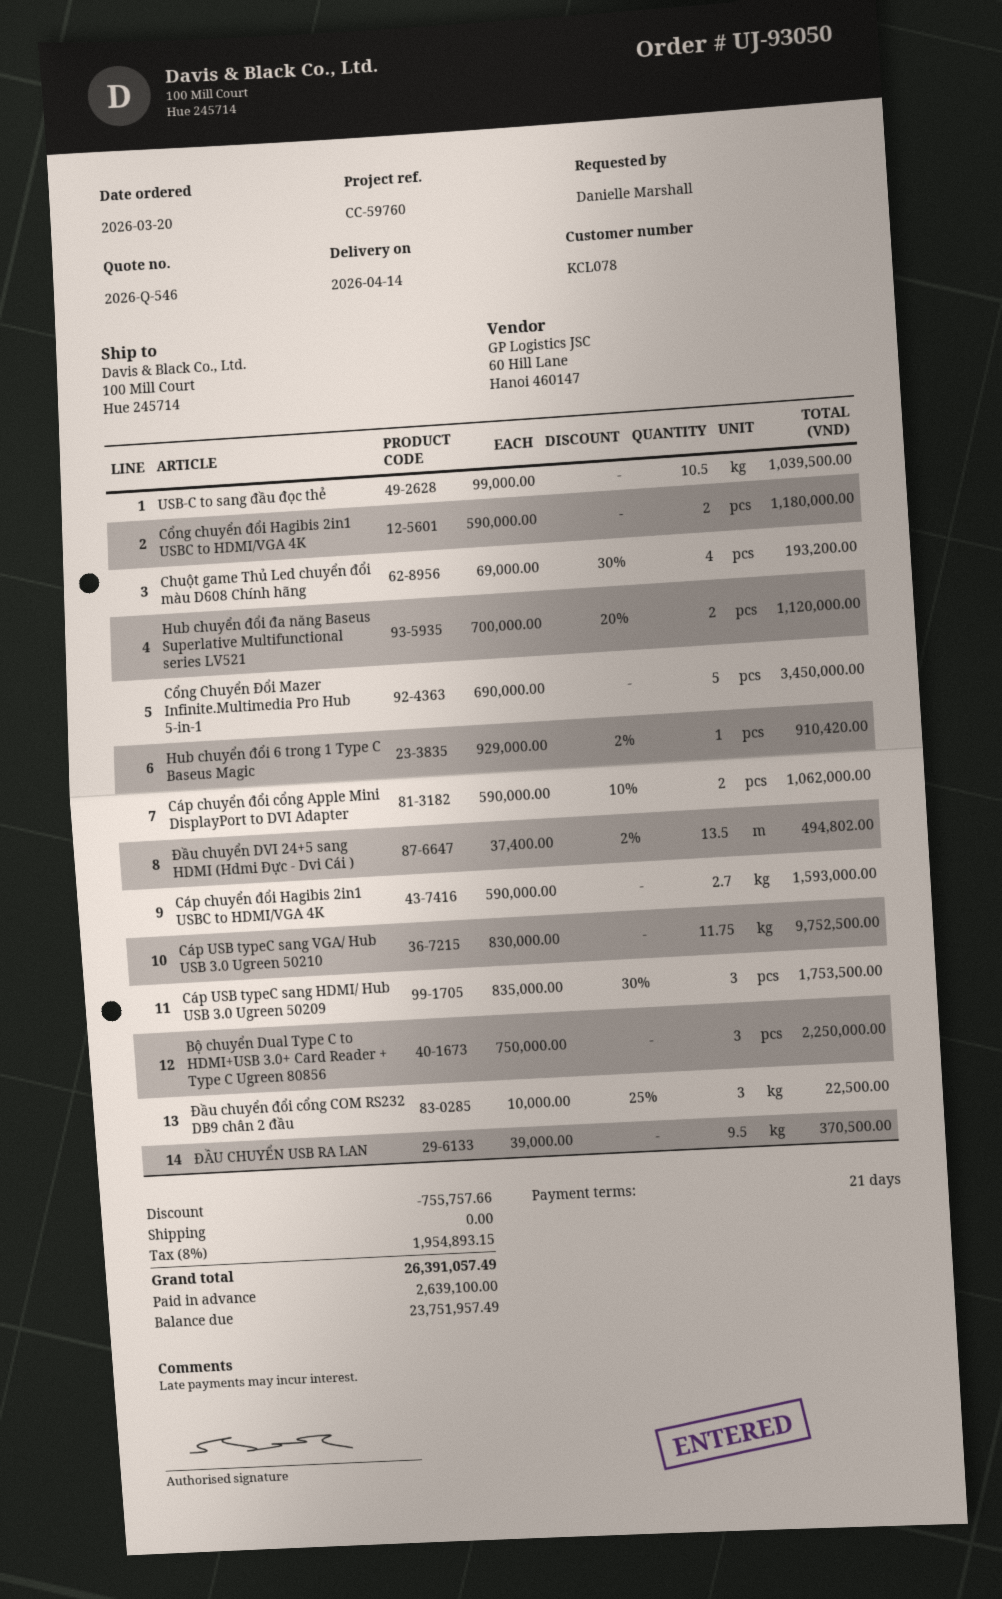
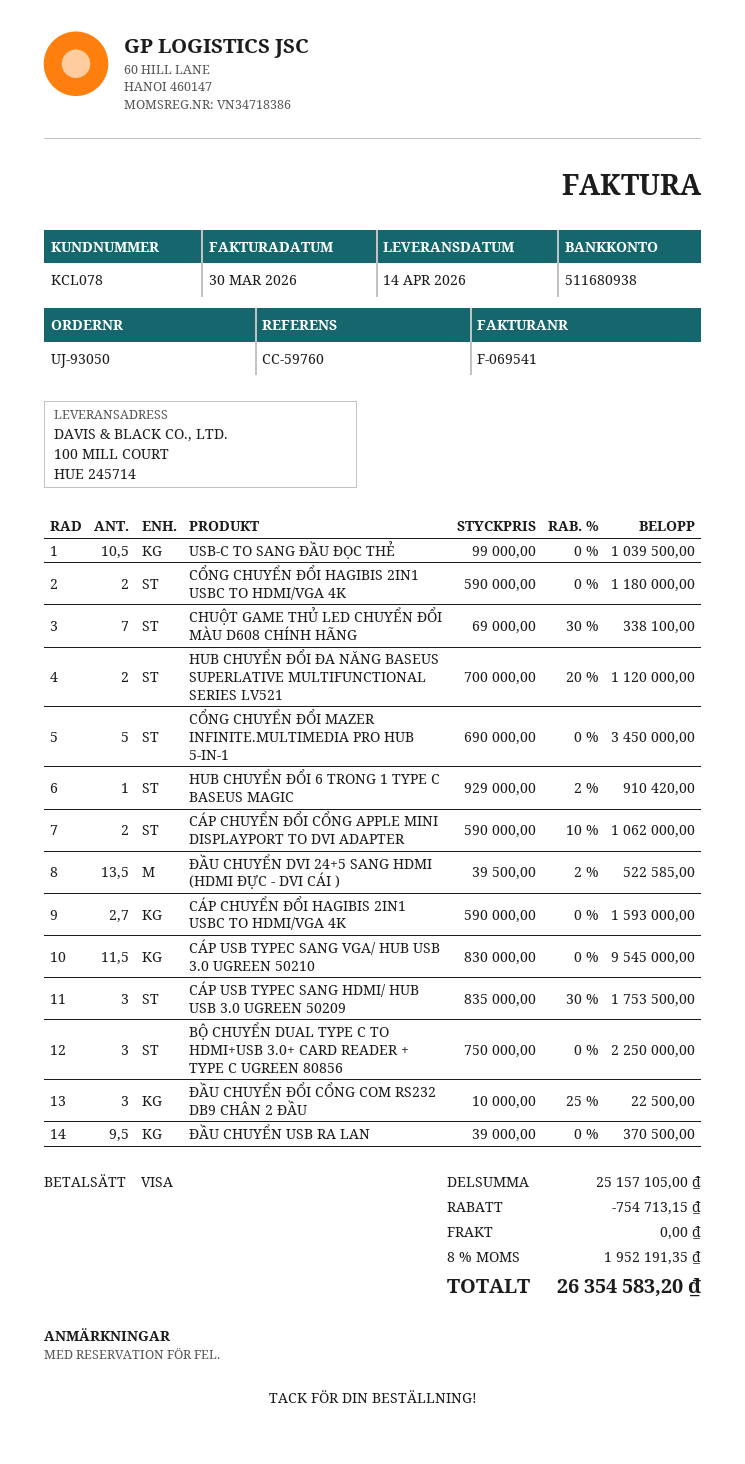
Chuột game Thủ Led chuyển đổi màu D608 Chính hãng: 4 x 69000.00 - 30% = 193200.00 -> 7 x 69000.00 - 30% = 338100.00
Đầu chuyển DVI 24+5 sang HDMI (Hdmi Đực - Dvi Cái ): 13.5 x 37400.00 - 2% = 494802.00 -> 13.5 x 39500.00 - 2% = 522585.00
Cáp USB typeC sang VGA/ Hub USB 3.0 Ugreen 50210: 11.75 x 830000.00 = 9752500.00 -> 11.5 x 830000.00 = 9545000.00
discount: 755757.66 -> 754713.15
tax: 8% = 1954893.15 -> 8% = 1952191.35
total: 26391057.49 -> 26354583.20

